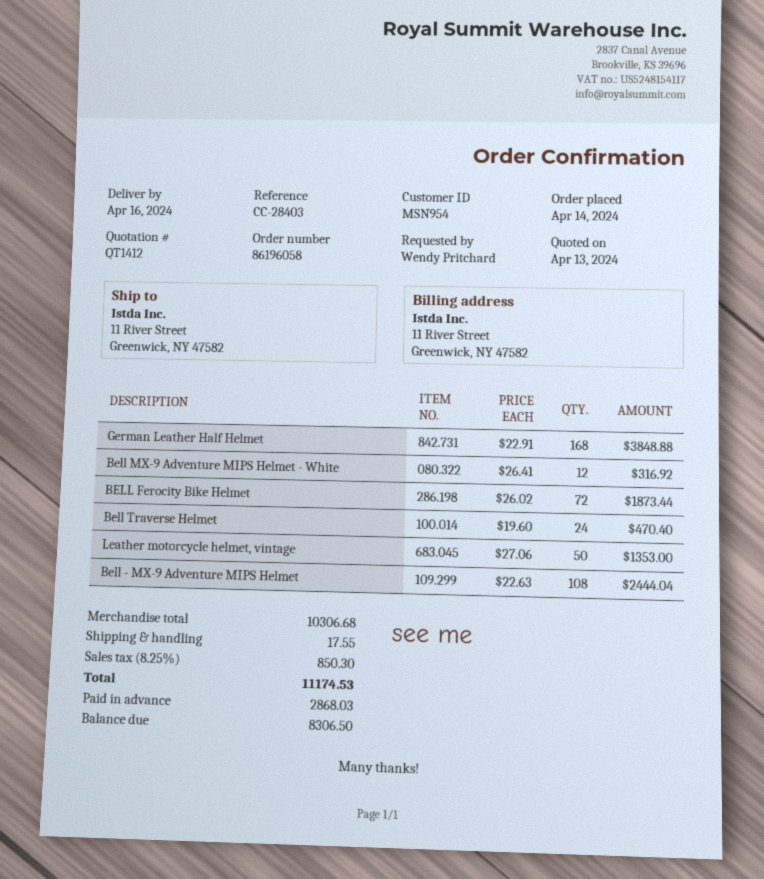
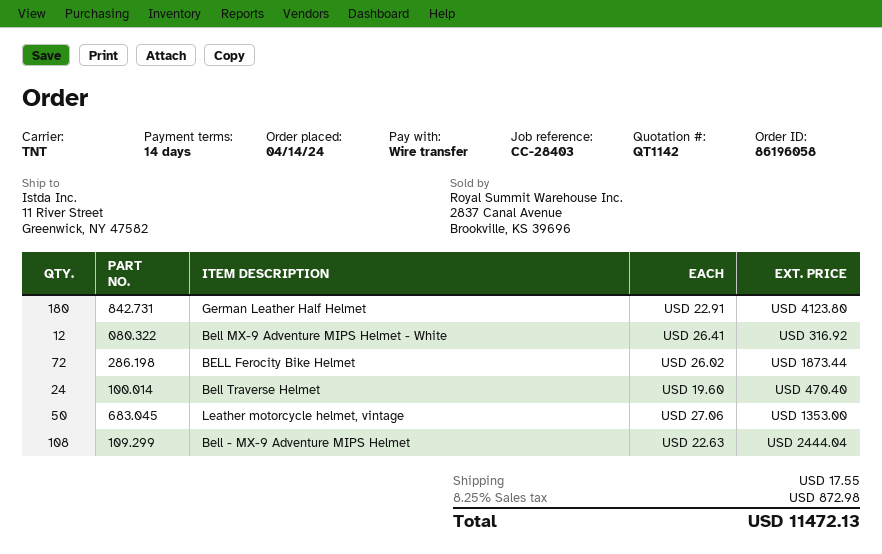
quote number: QT1412 -> QT1142
German Leather Half Helmet: 168 x 22.91 = 3848.88 -> 180 x 22.91 = 4123.80
tax: 8.25% = 850.30 -> 8.25% = 872.98
total: 11174.53 -> 11472.13

